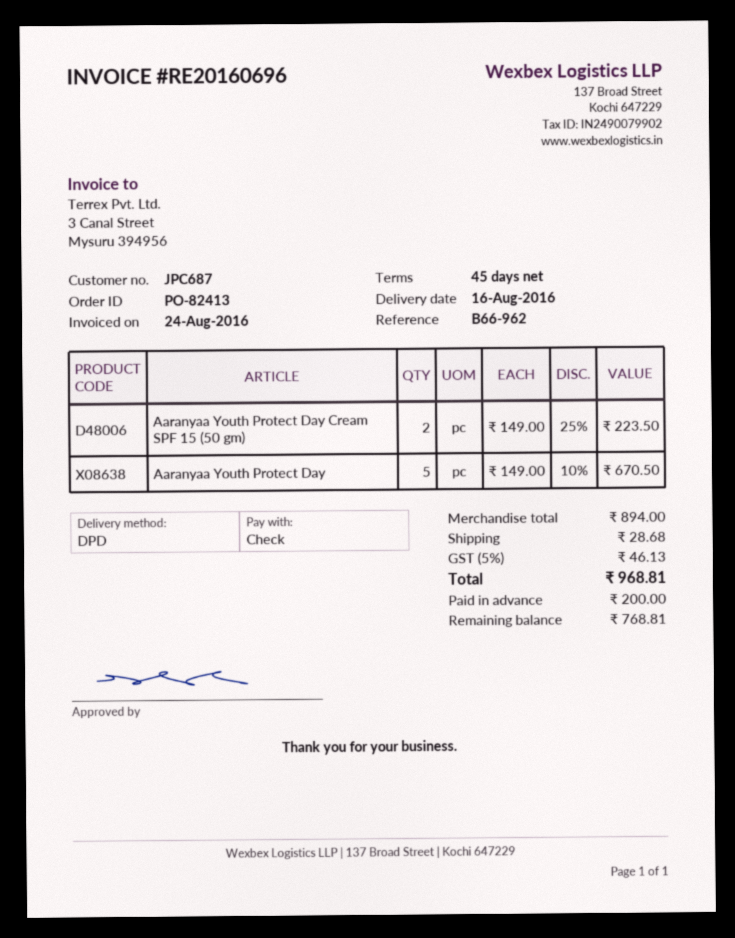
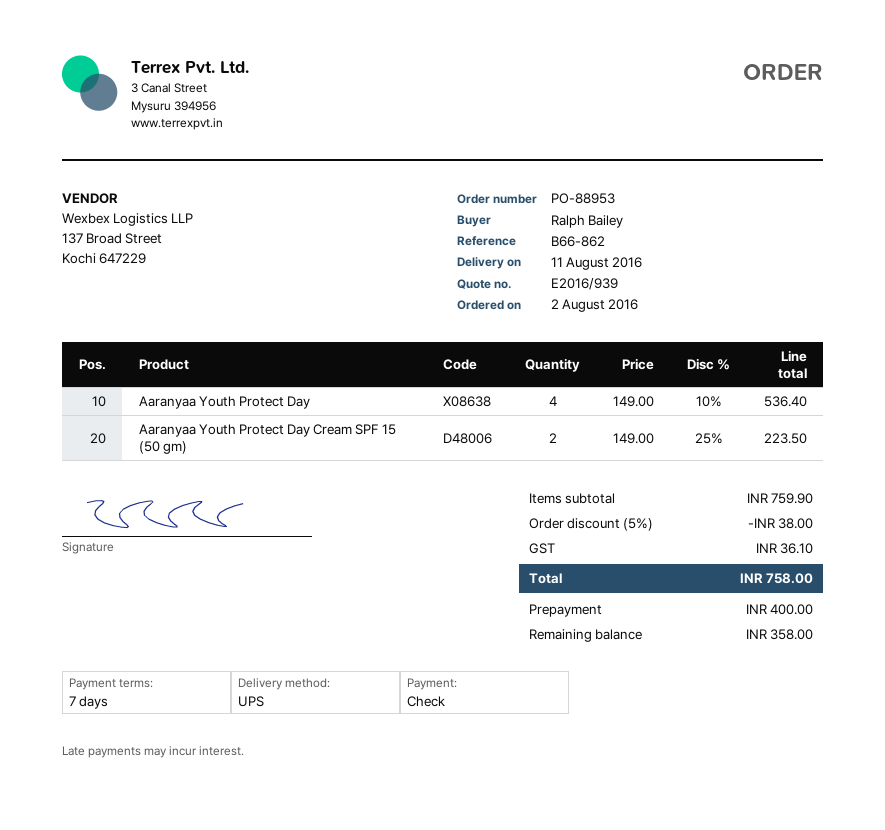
order number: PO-82413 -> PO-88953
delivery date: 2016-08-16 -> 2016-08-11
payment terms: 45 days -> 7 days
reference: B66-962 -> B66-862
shipping method: DPD -> UPS
Aaranyaa Youth Protect Day: 5 x 149.00 - 10% = 670.50 -> 4 x 149.00 - 10% = 536.40
subtotal: 894.00 -> 759.90
discount: none -> 5% = 38.00
shipping: 28.68 -> none
tax: 46.13 -> 36.10
total: 968.81 -> 758.00
deposit: 200.00 -> 400.00
balance: 768.81 -> 358.00

